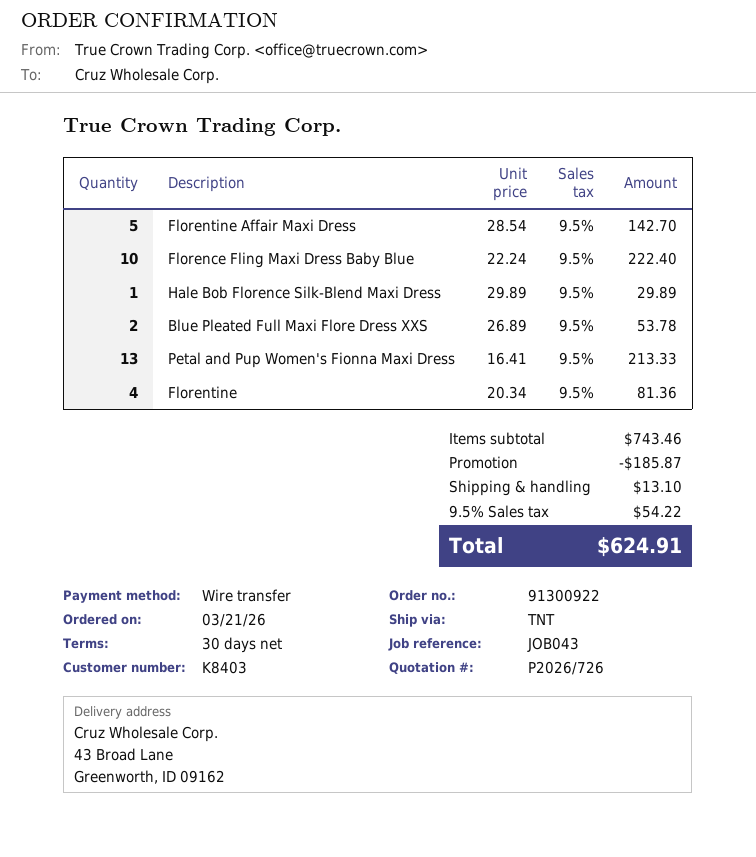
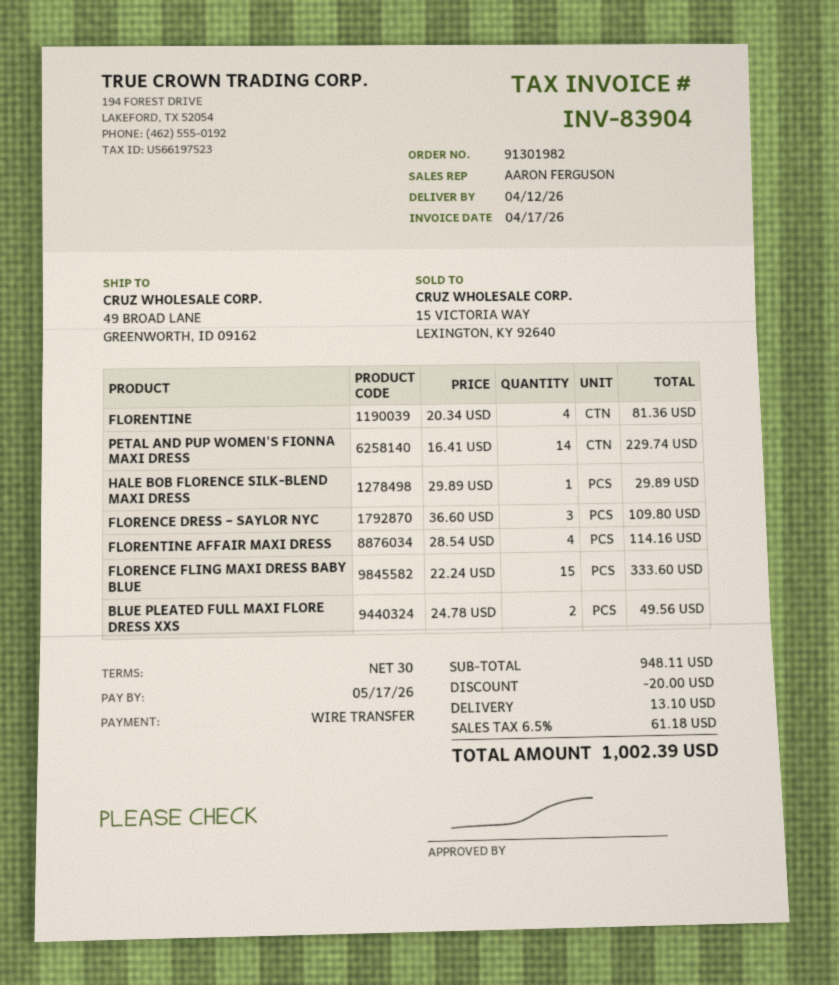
order number: 91300922 -> 91301982
ship to: 43 Broad Lane, Greenworth, ID 09162 -> 49 BROAD LANE, GREENWORTH, ID 09162
Florentine Affair Maxi Dress: 5 x 28.54 = 142.70 -> 4 x 28.54 = 114.16
Florence Fling Maxi Dress Baby Blue: 10 x 22.24 = 222.40 -> 15 x 22.24 = 333.60
Blue Pleated Full Maxi Flore Dress XXS: 2 x 26.89 = 53.78 -> 2 x 24.78 = 49.56
Petal and Pup Women's Fionna Maxi Dress: 13 x 16.41 = 213.33 -> 14 x 16.41 = 229.74
FLORENCE DRESS – SAYLOR NYC: none -> 3 x 36.60 = 109.80
subtotal: 743.46 -> 948.11
discount: 185.87 -> 20.00
tax: 9.5% = 54.22 -> 6.5% = 61.18
total: 624.91 -> 1002.39

